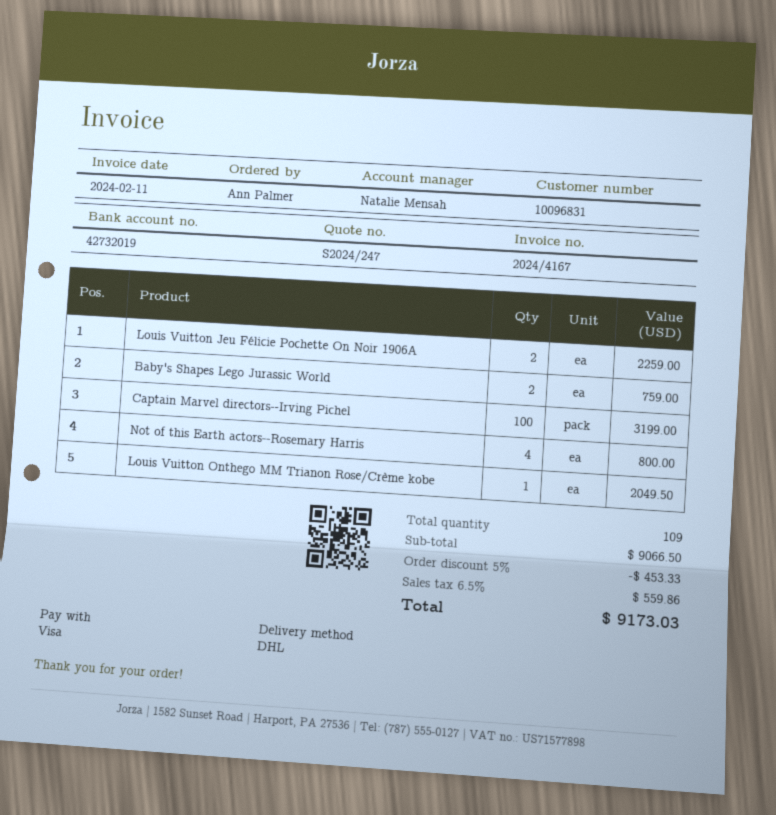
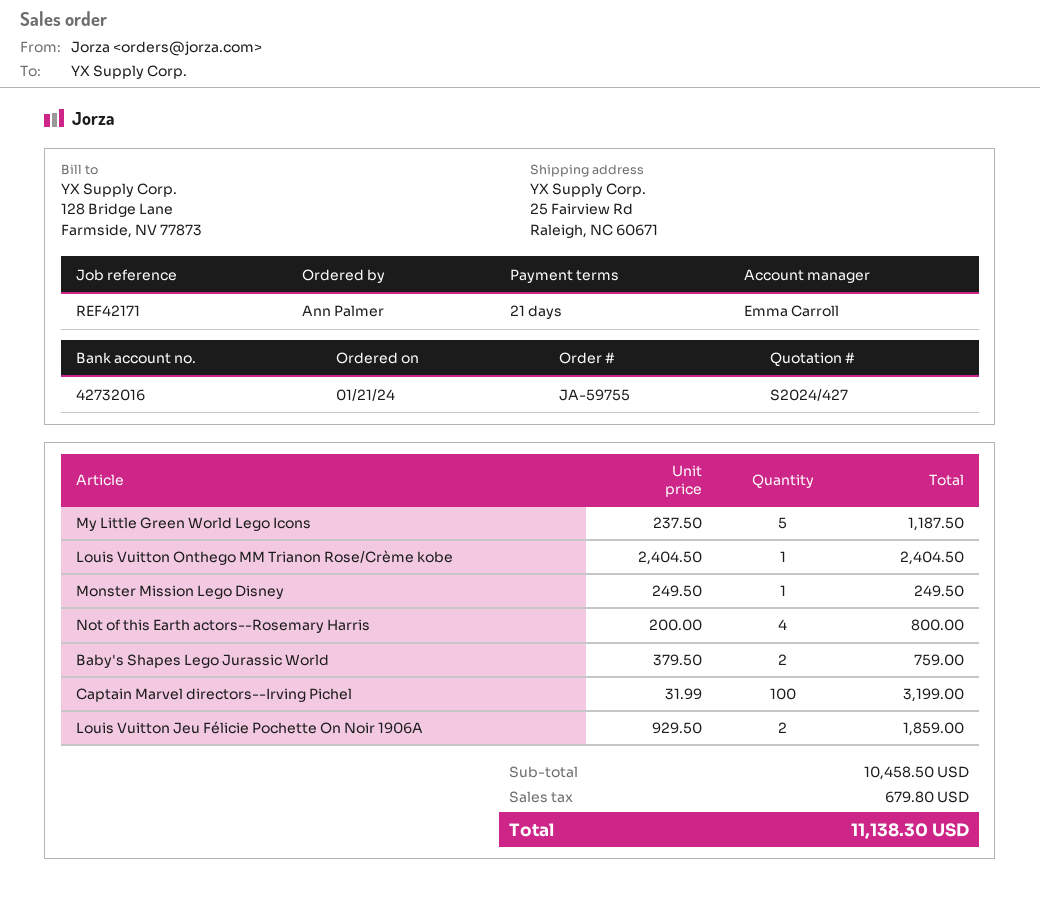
quote number: S2024/247 -> S2024/427
sales rep: Natalie Mensah -> Emma Carroll
bank account: 42732019 -> 42732016
Louis Vuitton Jeu Félicie Pochette On Noir 1906A: 2 for 2259.00 -> 2 for 1859.00
Louis Vuitton Onthego MM Trianon Rose/Crème kobe: 1 for 2049.50 -> 1 for 2404.50
My Little Green World Lego Icons: none -> 5 for 1187.50
Monster Mission Lego Disney: none -> 1 for 249.50
subtotal: 9066.50 -> 10458.50
discount: 5% = 453.33 -> none
tax: 559.86 -> 679.80
total: 9173.03 -> 11138.30

